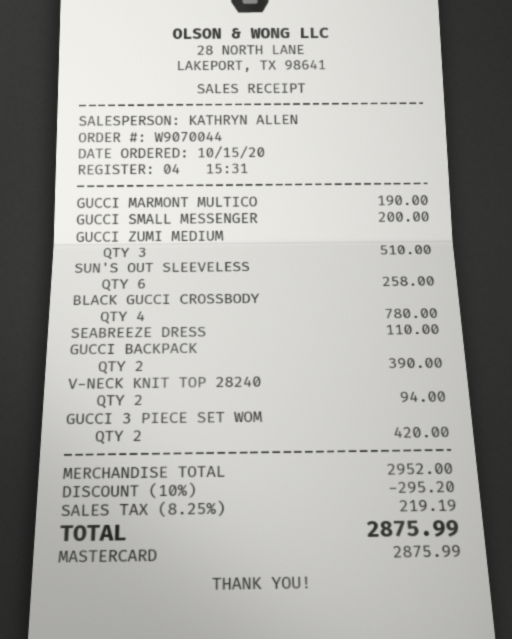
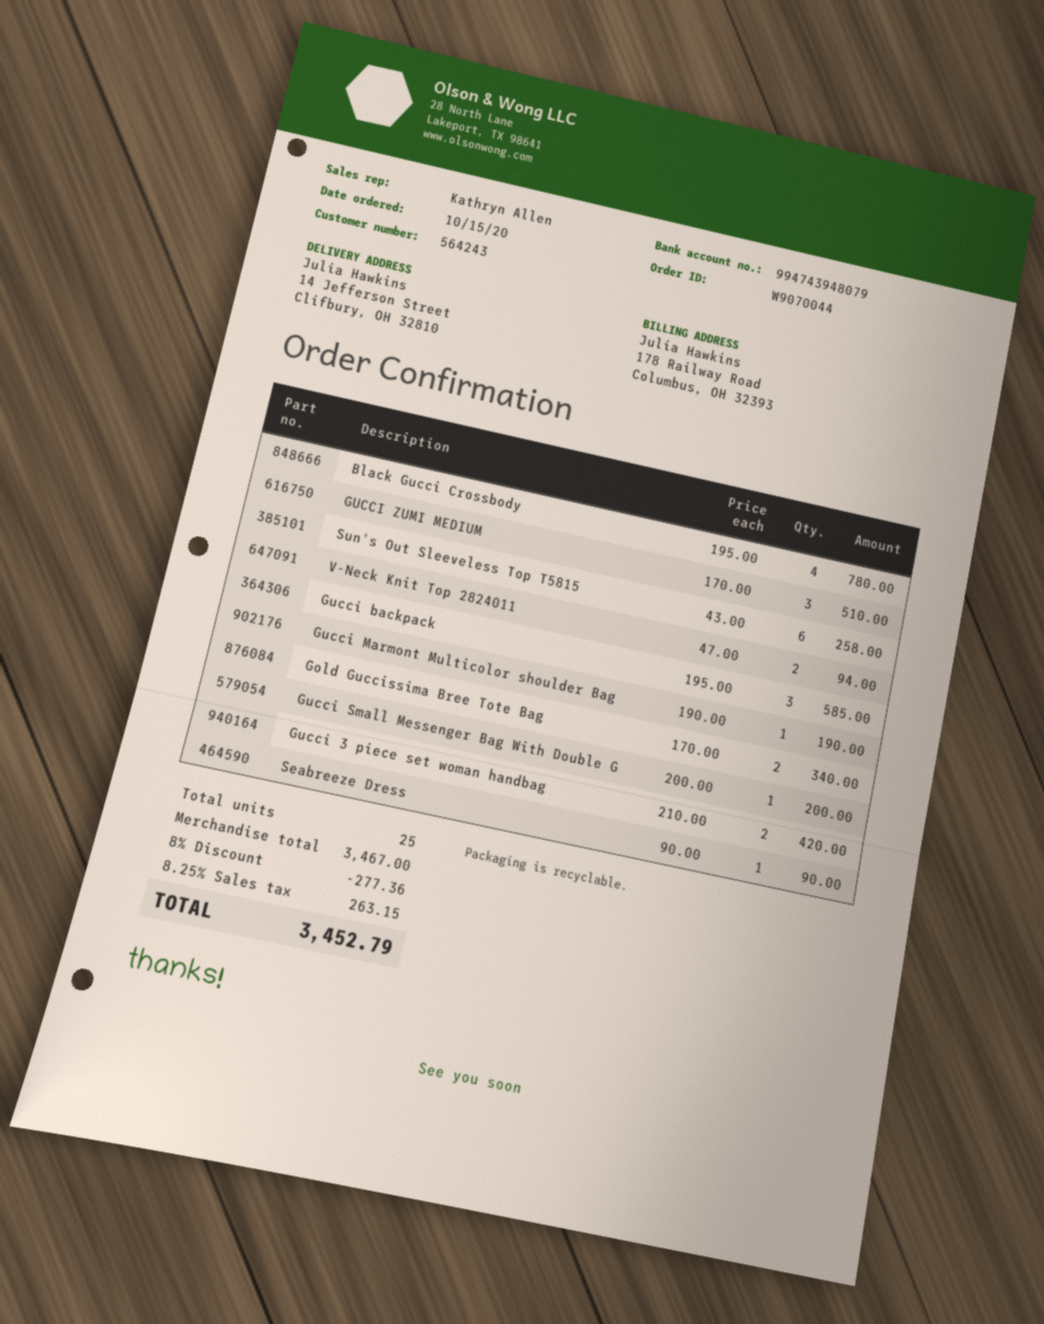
SEABREEZE DRESS: 1 for 110.00 -> 1 for 90.00
GUCCI BACKPACK: 2 for 390.00 -> 3 for 585.00
Gold Guccissima Bree Tote Bag: none -> 2 for 340.00
subtotal: 2952.00 -> 3467.00
discount: 10% = 295.20 -> 8% = 277.36
tax: 8.25% = 219.19 -> 8.25% = 263.15
total: 2875.99 -> 3452.79

